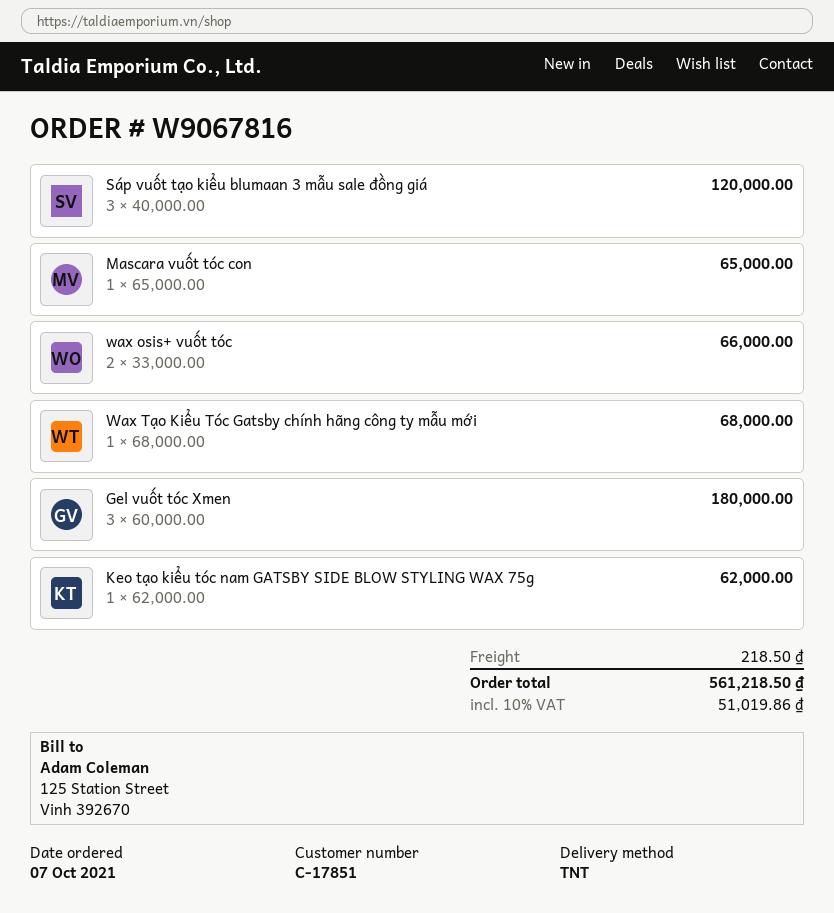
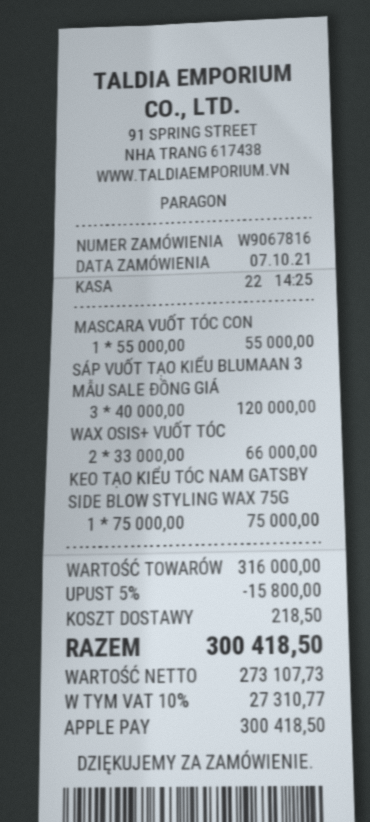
Mascara vuốt tóc con: 1 x 65000.00 = 65000.00 -> 1 x 55000.00 = 55000.00
Wax Tạo Kiểu Tóc Gatsby chính hãng công ty mẫu mới: 1 x 68000.00 = 68000.00 -> none
Gel vuốt tóc Xmen: 3 x 60000.00 = 180000.00 -> none
Keo tạo kiểu tóc nam GATSBY SIDE BLOW STYLING WAX 75g: 1 x 62000.00 = 62000.00 -> 1 x 75000.00 = 75000.00
discount: none -> 5% = 15800.00
tax: 10% = 51019.86 -> 10% = 27310.77
total: 561218.50 -> 300418.50

